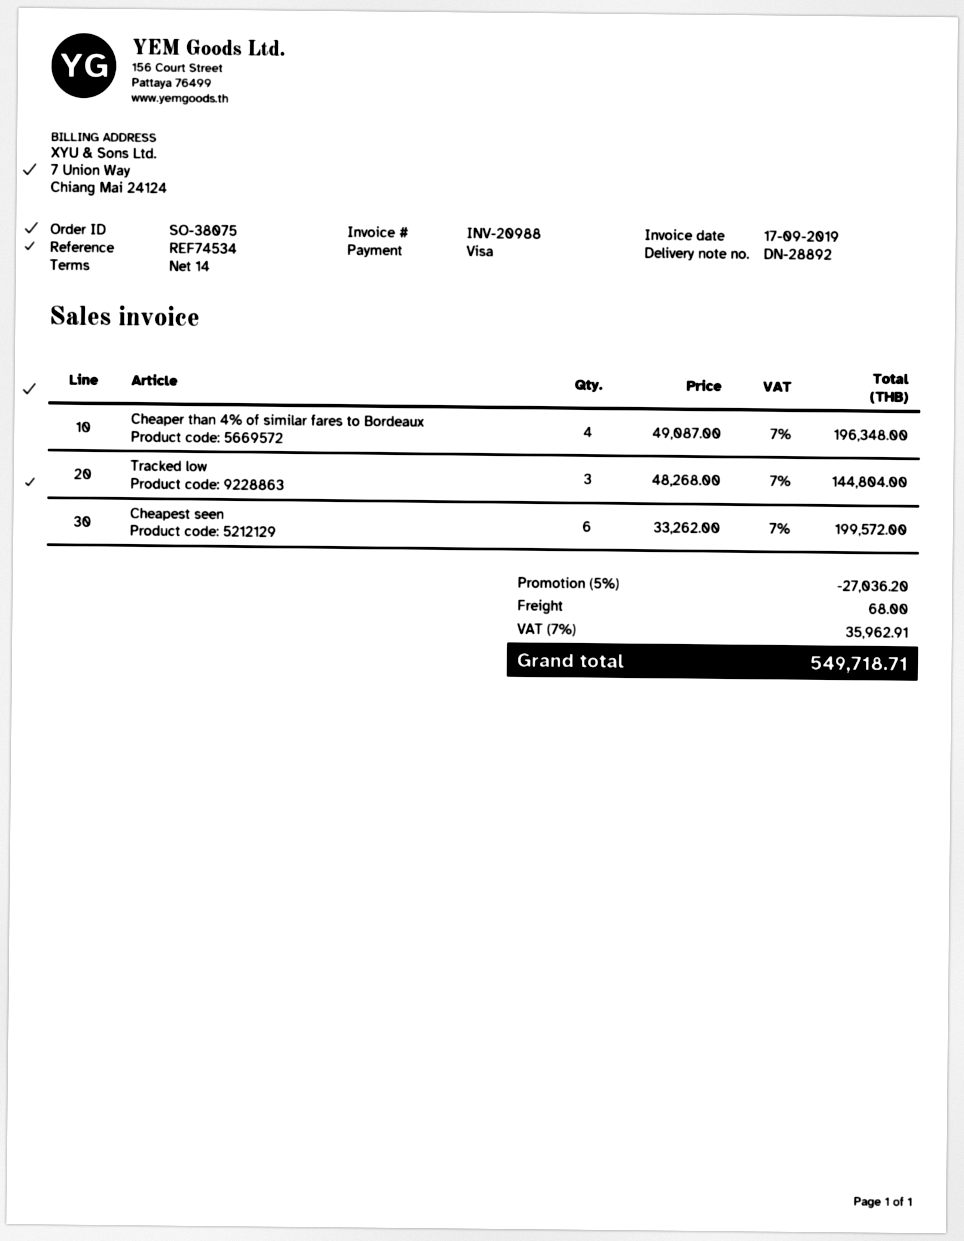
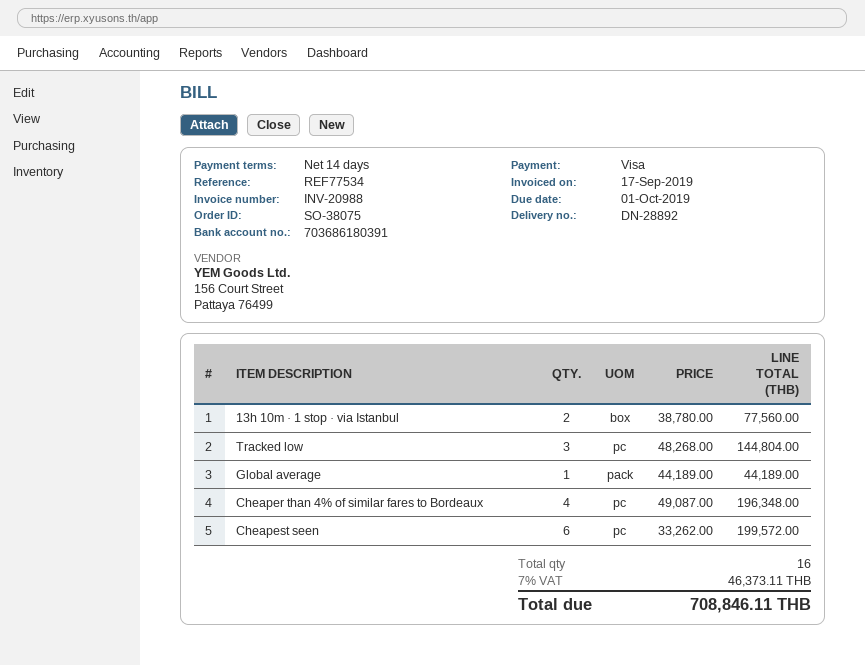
reference: REF74534 -> REF77534
13h 10m · 1 stop · via Istanbul: none -> 2 x 38780.00 = 77560.00
Global average: none -> 1 x 44189.00 = 44189.00
discount: 5% = 27036.20 -> none
shipping: 68.00 -> none
tax: 7% = 35962.91 -> 7% = 46373.11
total: 549718.71 -> 708846.11

